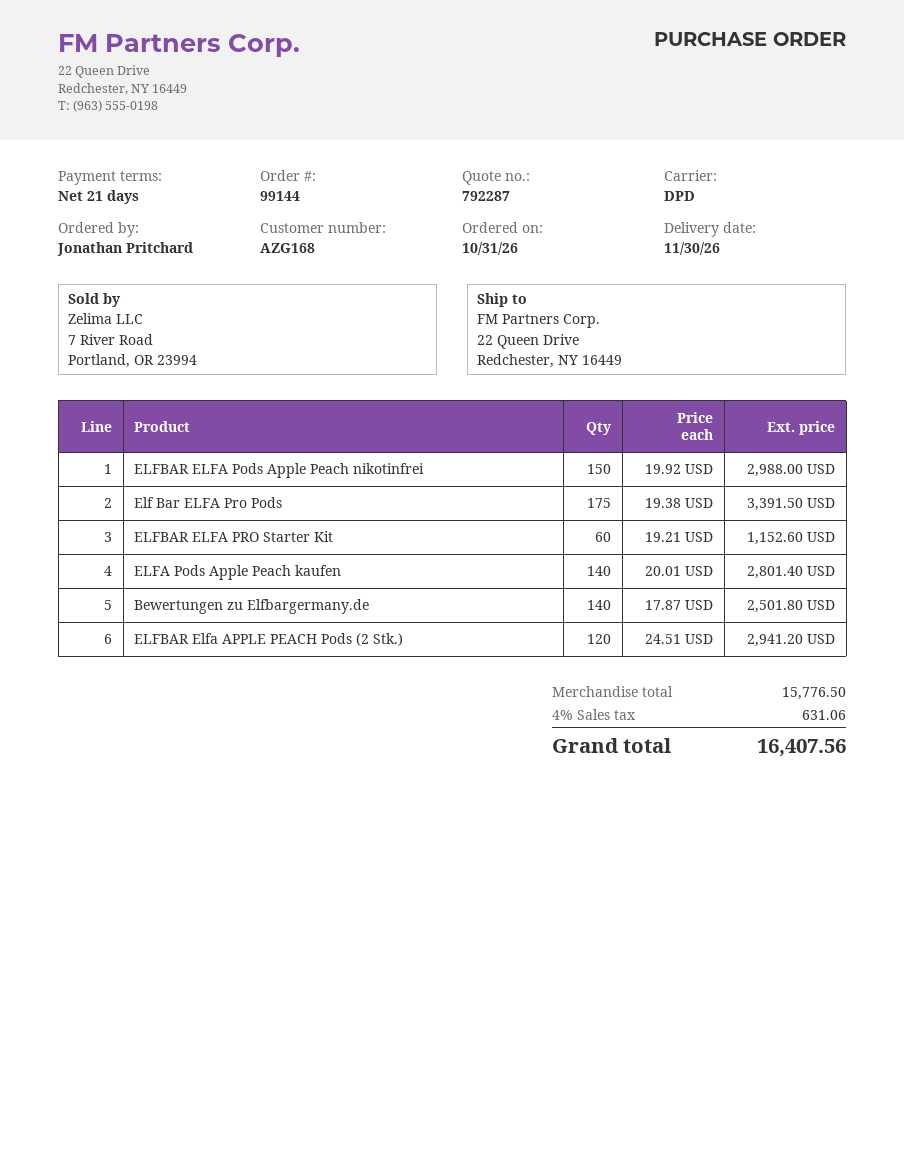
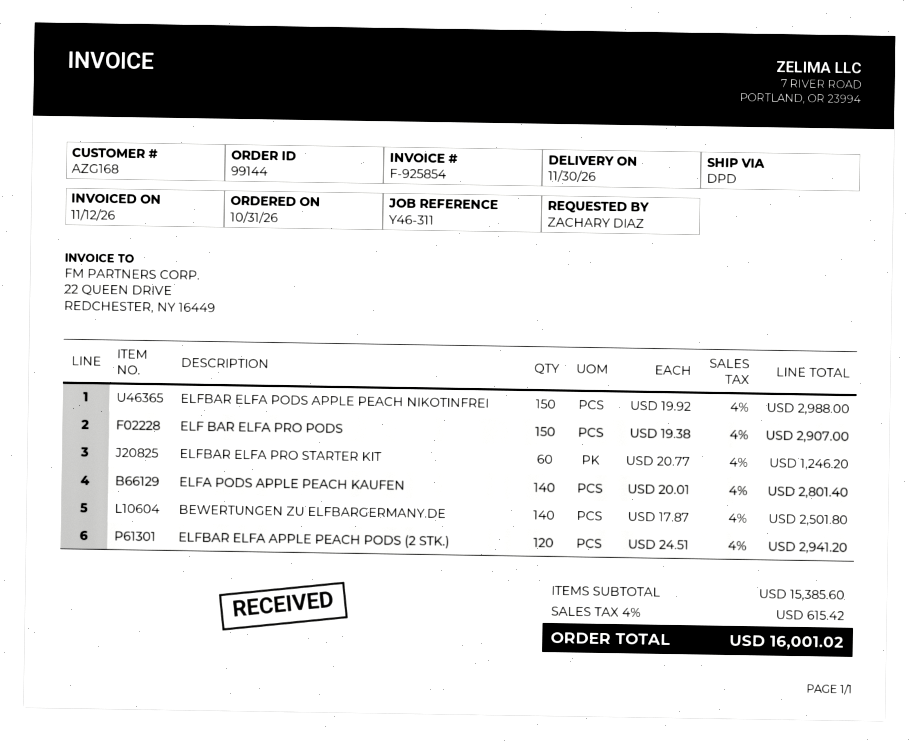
ordered by: Jonathan Pritchard -> ZACHARY DIAZ
Elf Bar ELFA Pro Pods: 175 x 19.38 = 3391.50 -> 150 x 19.38 = 2907.00
ELFBAR ELFA PRO Starter Kit: 60 x 19.21 = 1152.60 -> 60 x 20.77 = 1246.20
subtotal: 15776.50 -> 15385.60
tax: 4% = 631.06 -> 4% = 615.42
total: 16407.56 -> 16001.02

